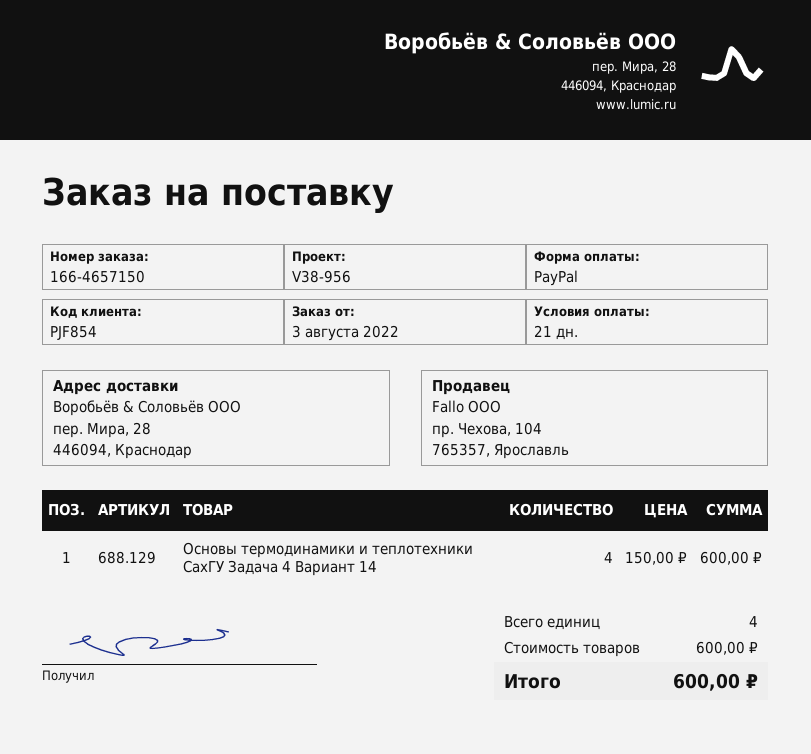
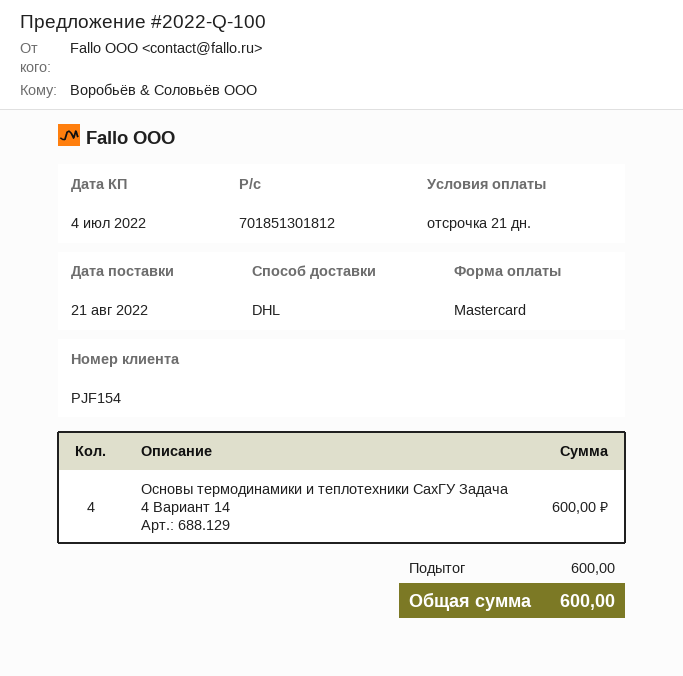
customer number: PJF854 -> PJF154
payment method: PayPal -> Mastercard

